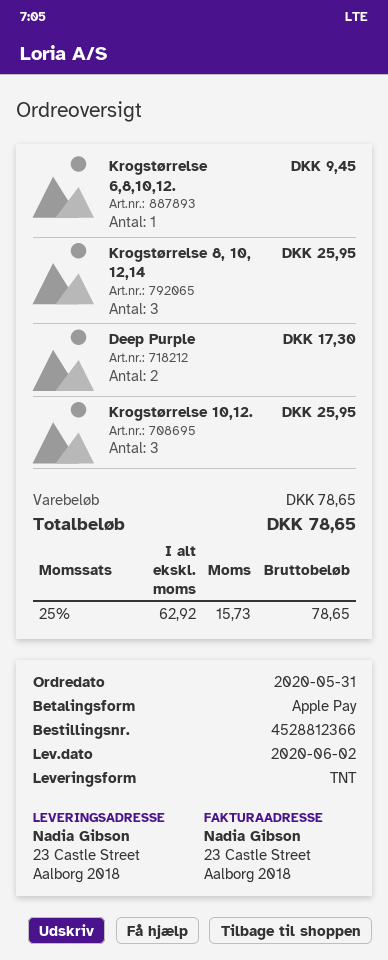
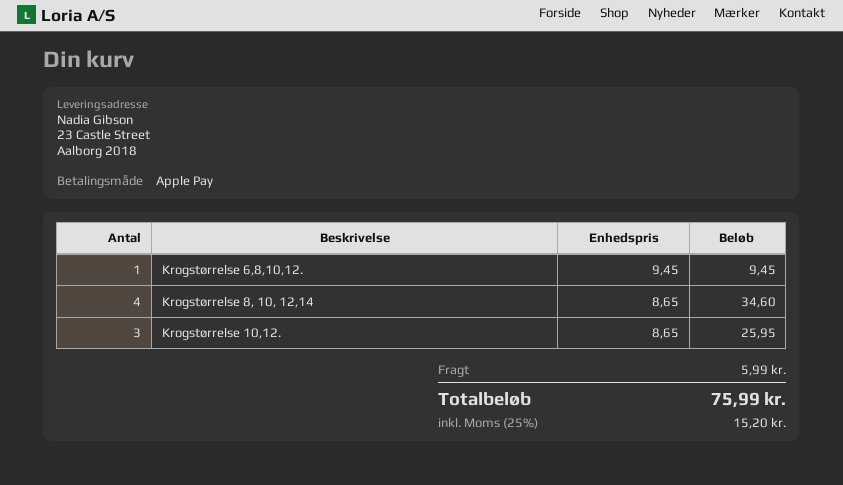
Krogstørrelse 8, 10, 12,14: 3 for 25.95 -> 4 for 34.60
Deep Purple: 2 for 17.30 -> none
shipping: none -> 5.99
tax: 25% = 15.73 -> 25% = 15.20
total: 78.65 -> 75.99

